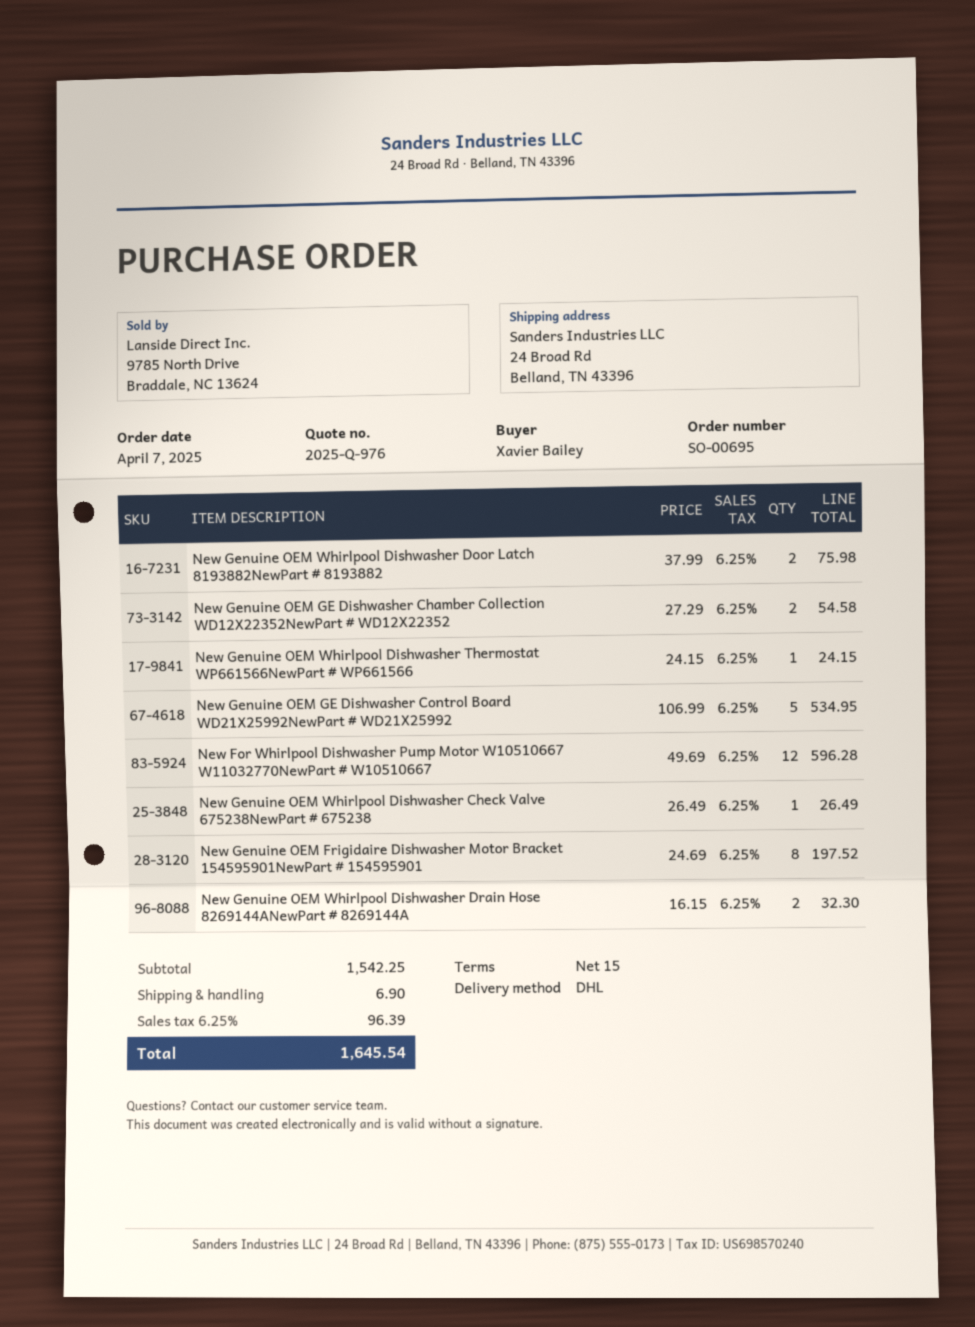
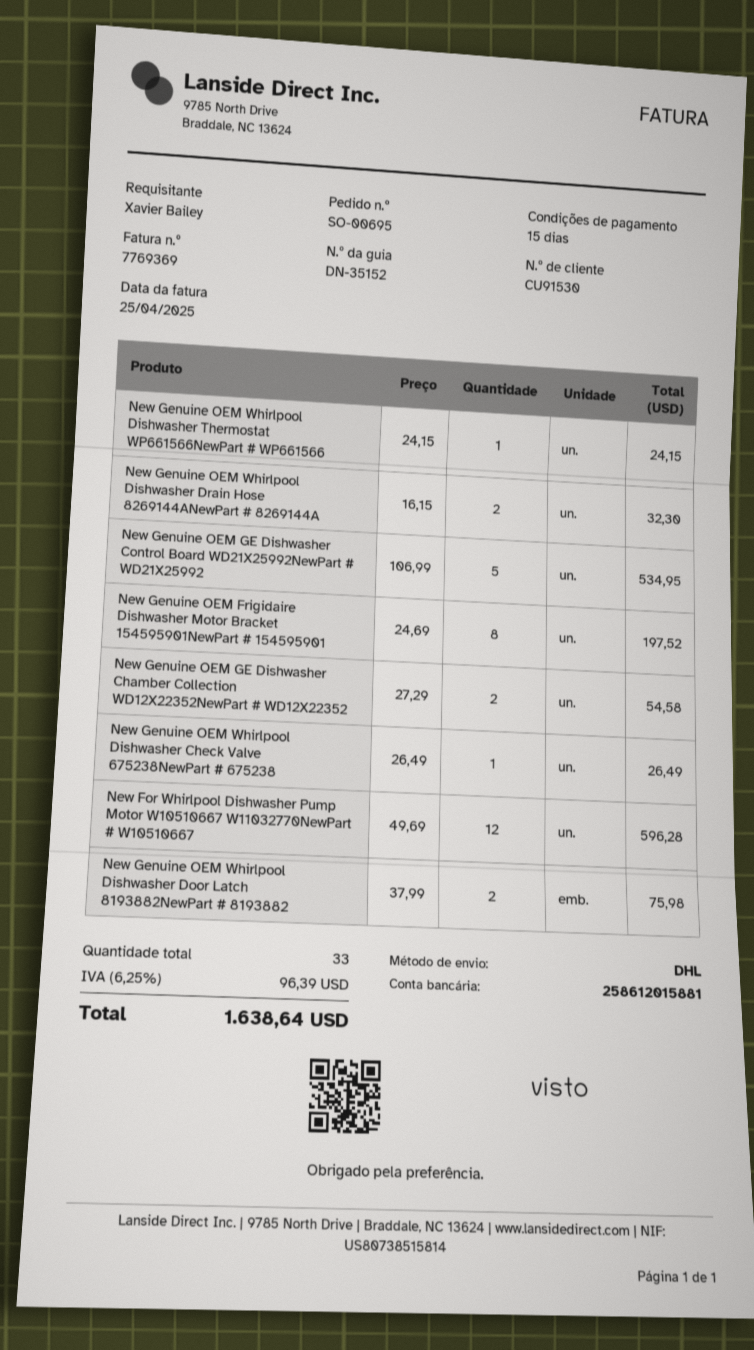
shipping: 6.90 -> none
total: 1645.54 -> 1638.64

